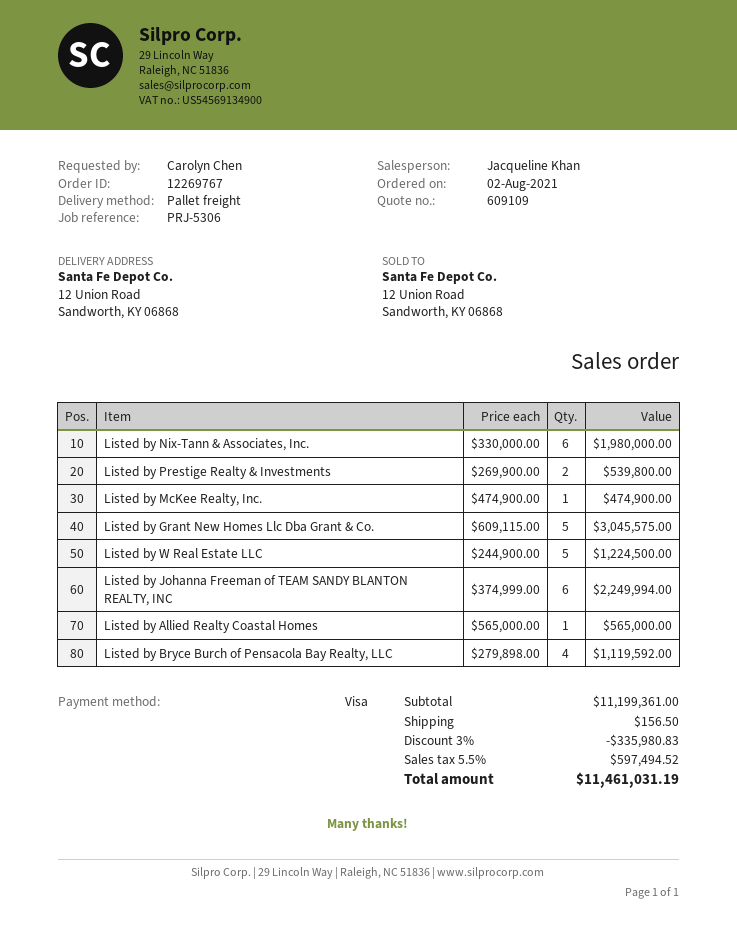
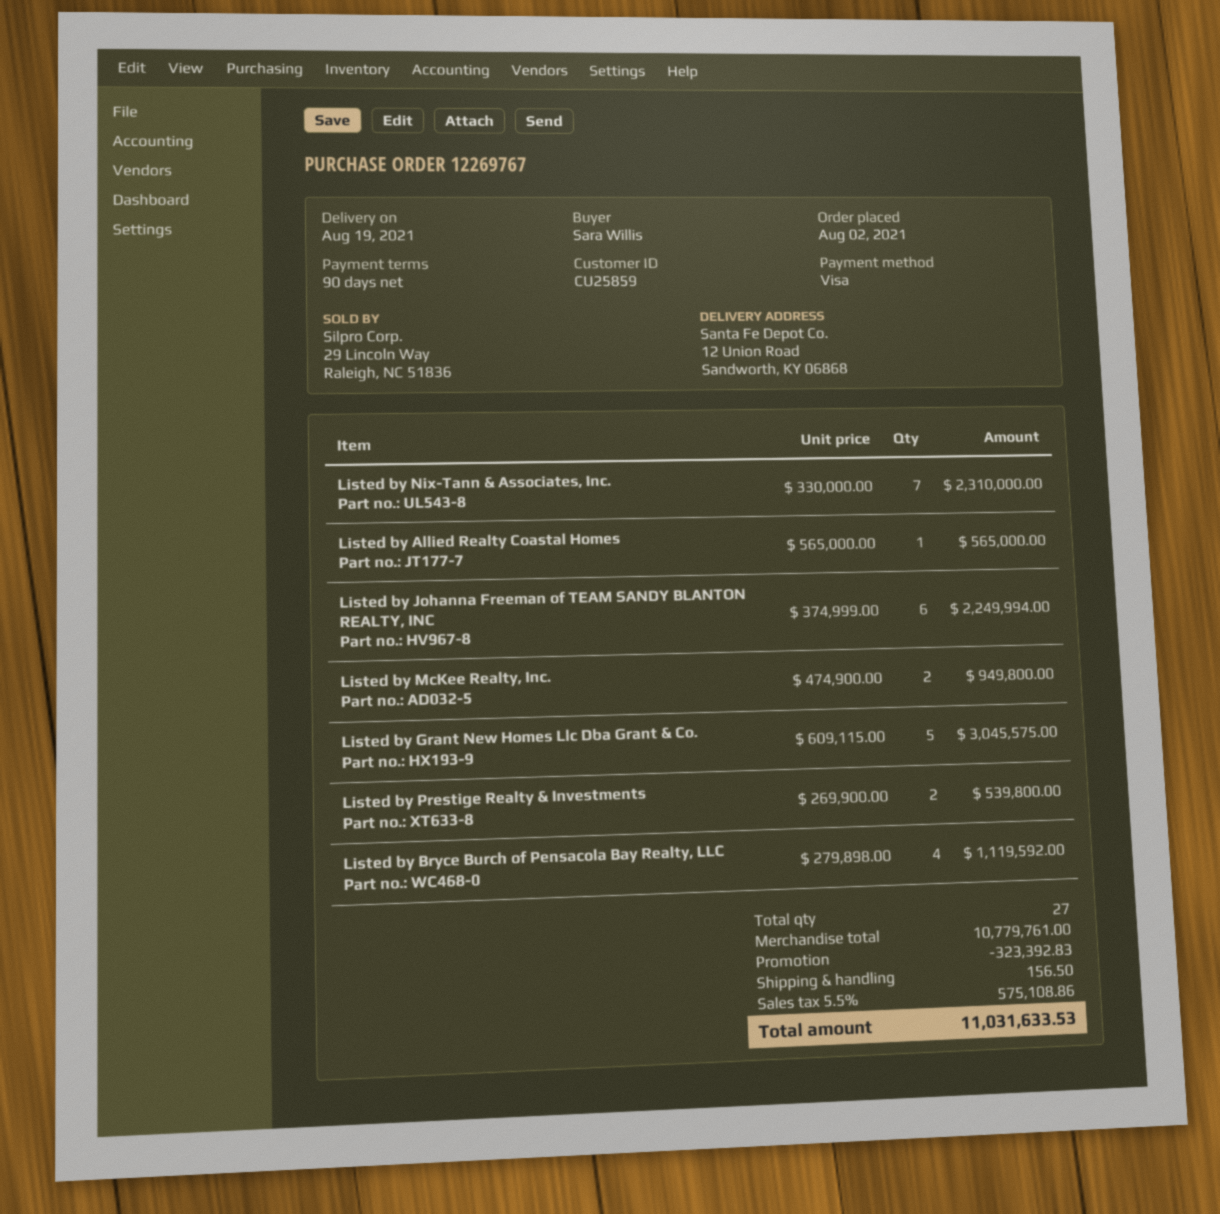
ordered by: Carolyn Chen -> Sara Willis
Listed by Nix-Tann & Associates, Inc.: 6 x 330000.00 = 1980000.00 -> 7 x 330000.00 = 2310000.00
Listed by McKee Realty, Inc.: 1 x 474900.00 = 474900.00 -> 2 x 474900.00 = 949800.00
Listed by W Real Estate LLC: 5 x 244900.00 = 1224500.00 -> none
subtotal: 11199361.00 -> 10779761.00
discount: 335980.83 -> 323392.83
tax: 5.5% = 597494.52 -> 5.5% = 575108.86
total: 11461031.19 -> 11031633.53

